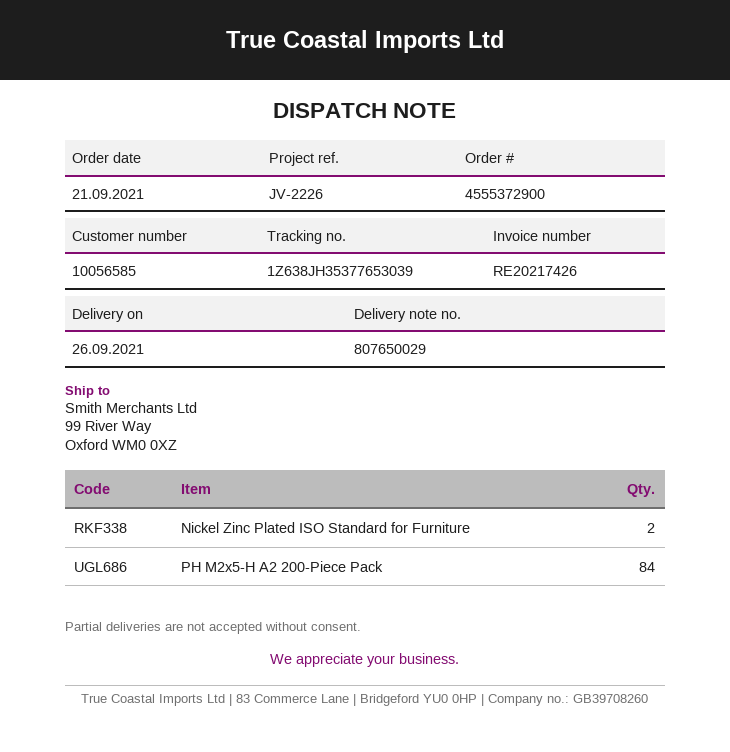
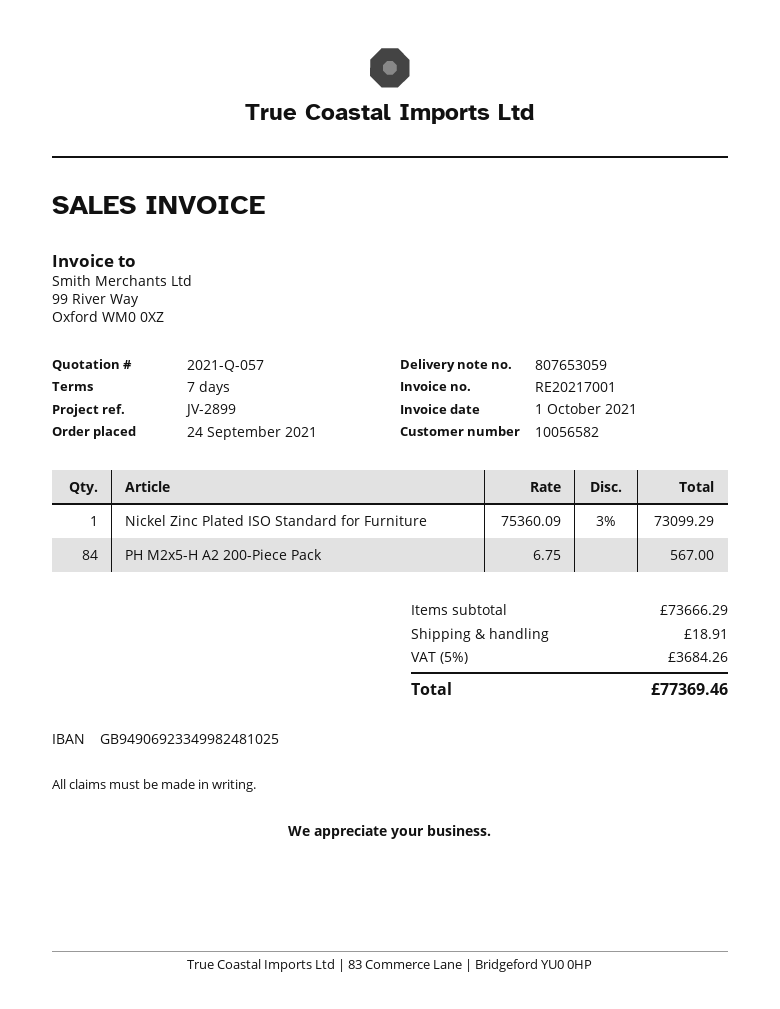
order date: 2021-09-21 -> 2021-09-24
delivery note number: 807650029 -> 807653059
invoice number: RE20217426 -> RE20217001
customer number: 10056585 -> 10056582
reference: JV-2226 -> JV-2899
Nickel Zinc Plated ISO Standard for Furniture: 2 -> 1

